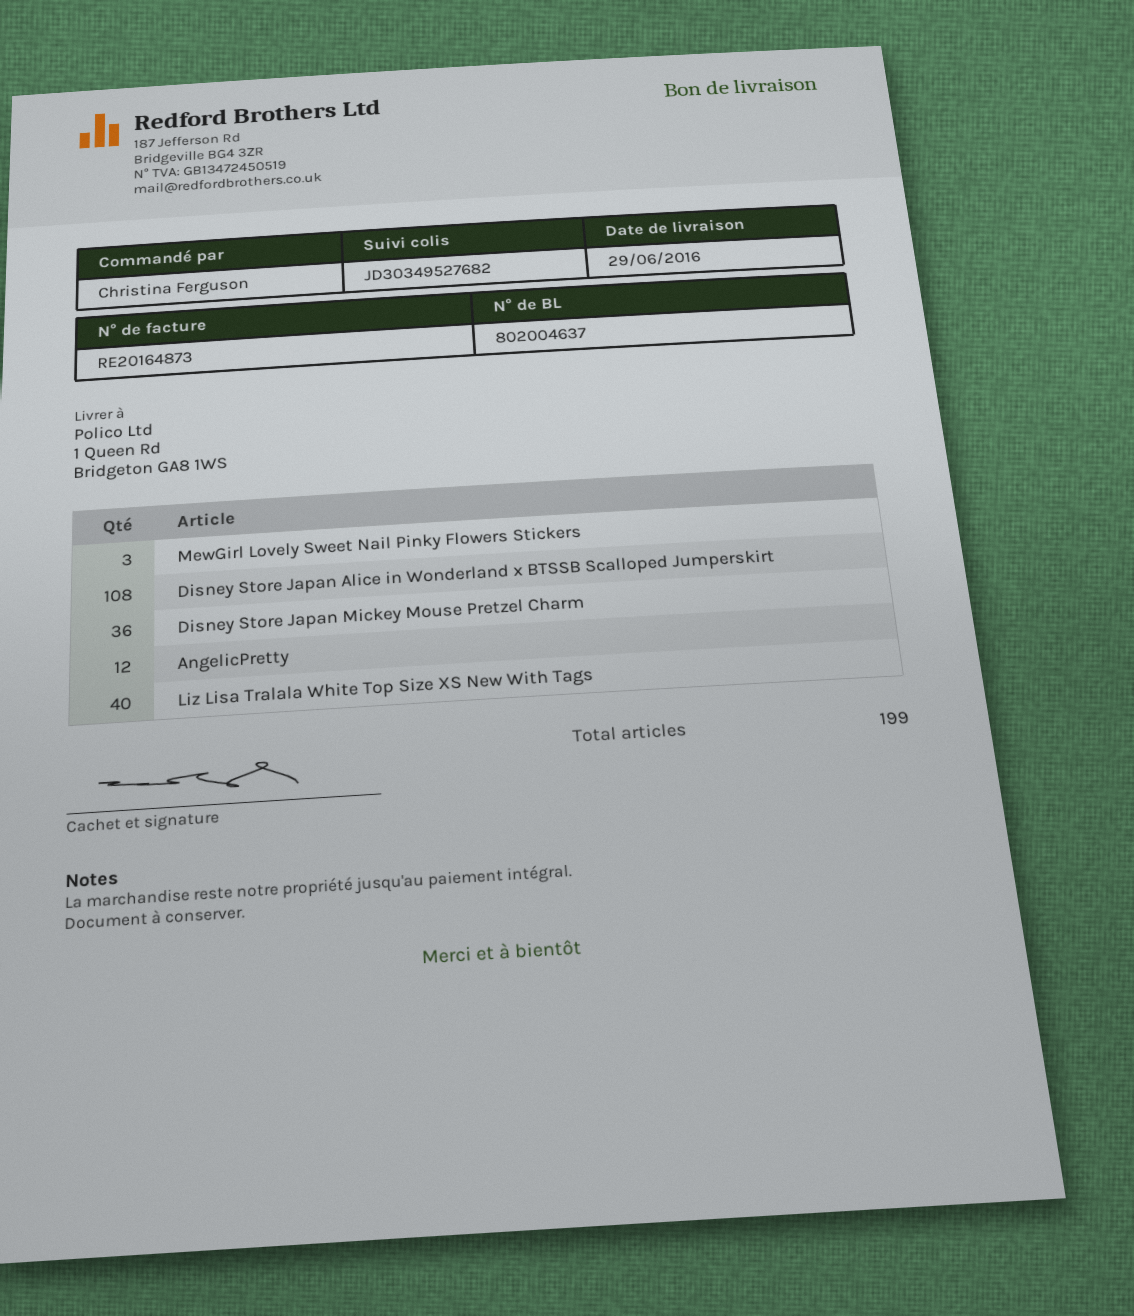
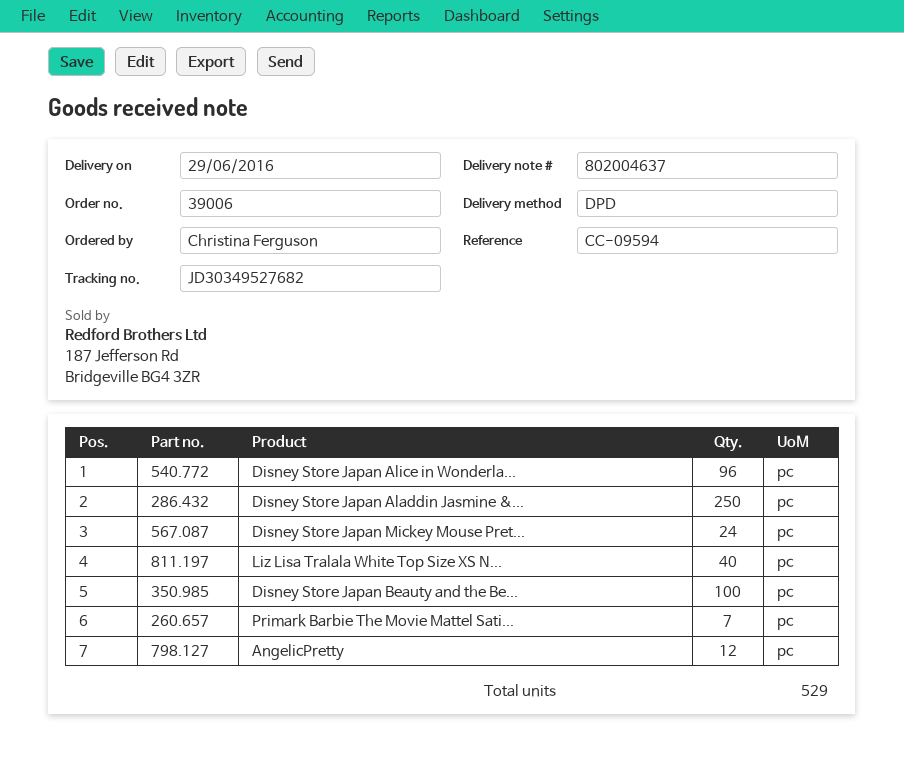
MewGirl Lovely Sweet Nail Pinky Flowers Stickers: 3 -> none
Disney Store Japan Alice in Wonderland x BTSSB Scalloped Jumperskirt: 108 -> 96
Disney Store Japan Mickey Mouse Pretzel Charm: 36 -> 24
Disney Store Japan Aladdin Jasmine &...: none -> 250
Disney Store Japan Beauty and the Be...: none -> 100
Primark Barbie The Movie Mattel Sati...: none -> 7
total quantity: 199 -> 529

